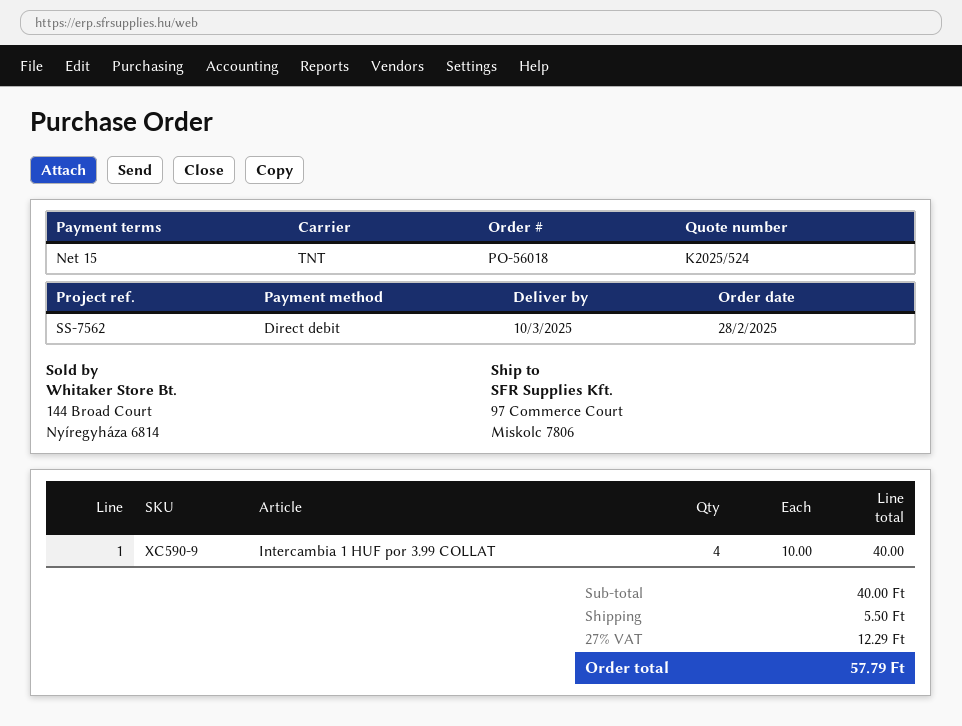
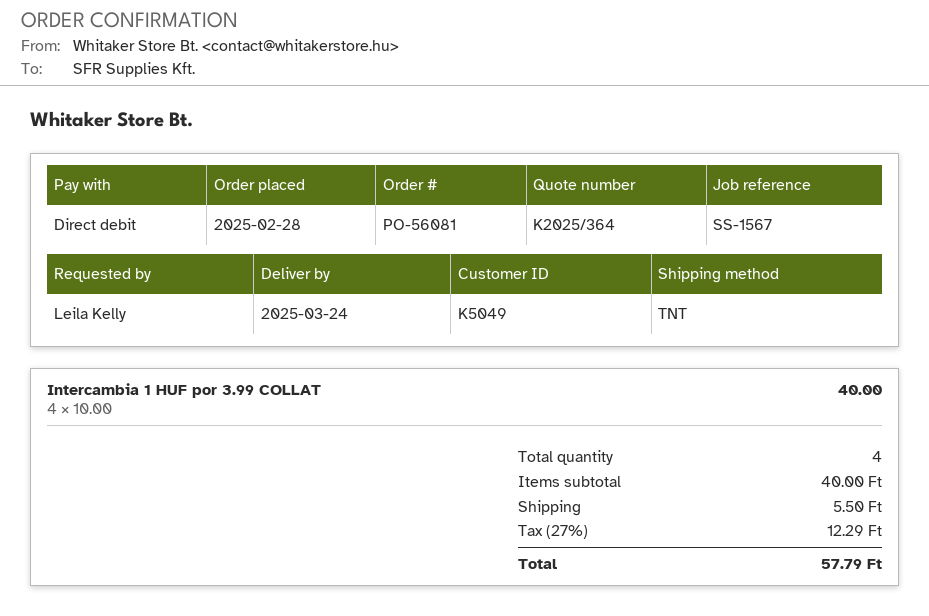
quote number: K2025/524 -> K2025/364
order number: PO-56018 -> PO-56081
delivery date: 2025-03-10 -> 2025-03-24
reference: SS-7562 -> SS-1567

